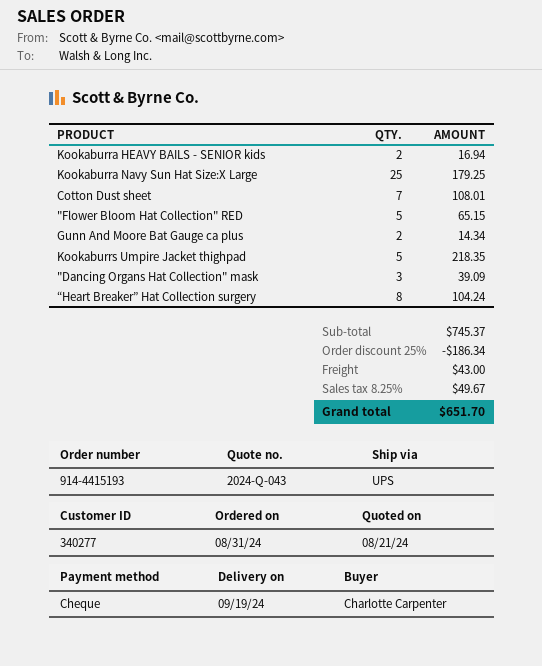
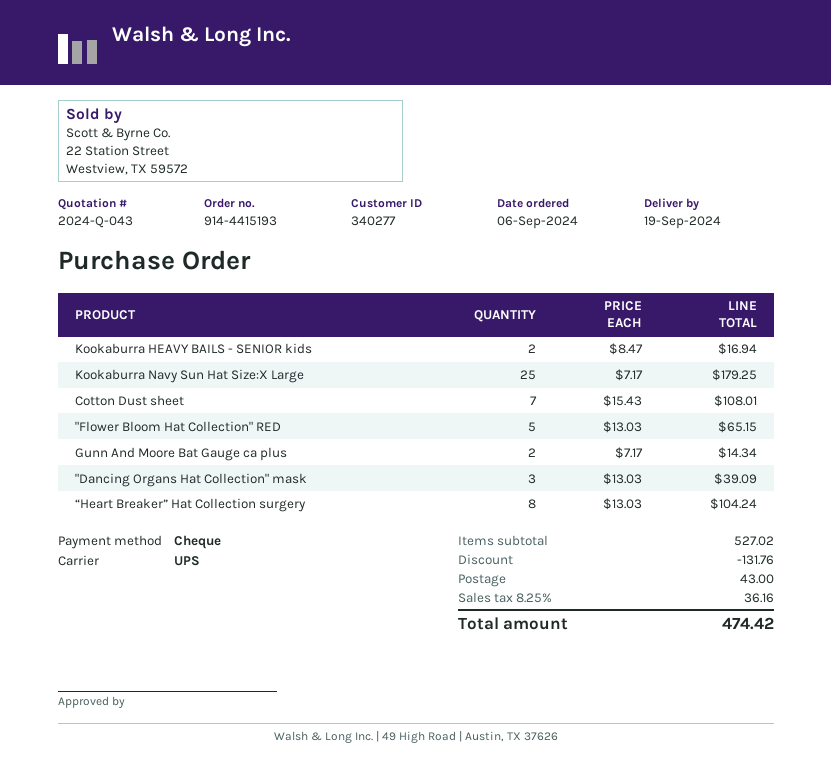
order date: 2024-08-31 -> 2024-09-06
Kookaburrs Umpire Jacket thighpad: 5 for 218.35 -> none
subtotal: 745.37 -> 527.02
discount: 186.34 -> 131.76
tax: 8.25% = 49.67 -> 8.25% = 36.16
total: 651.70 -> 474.42

